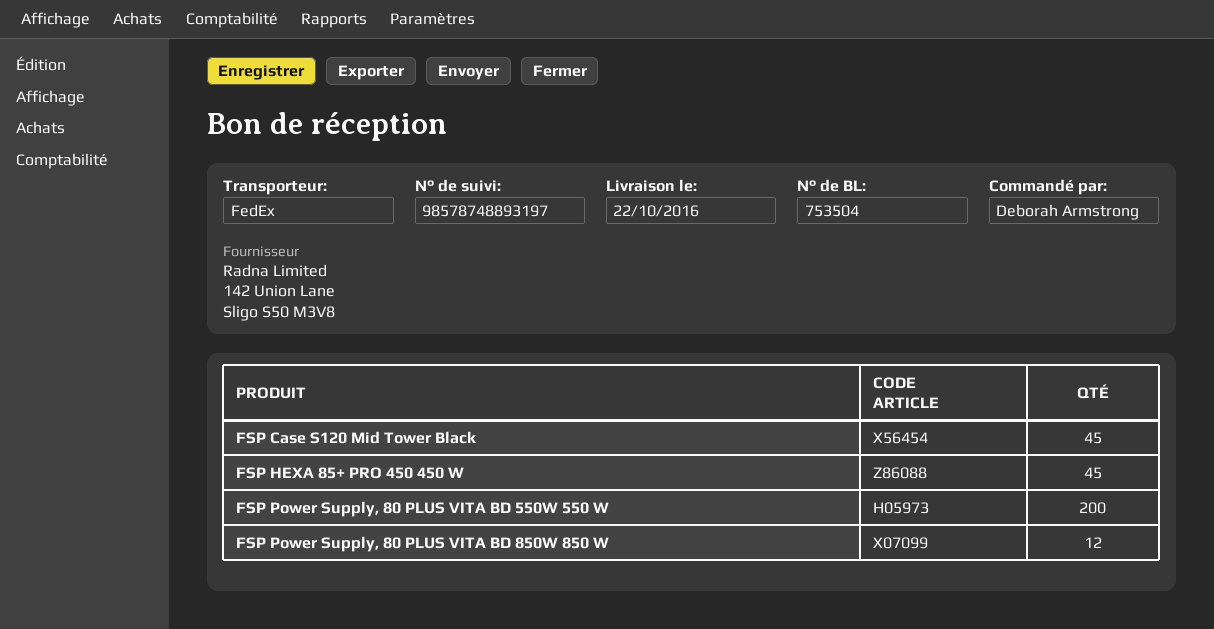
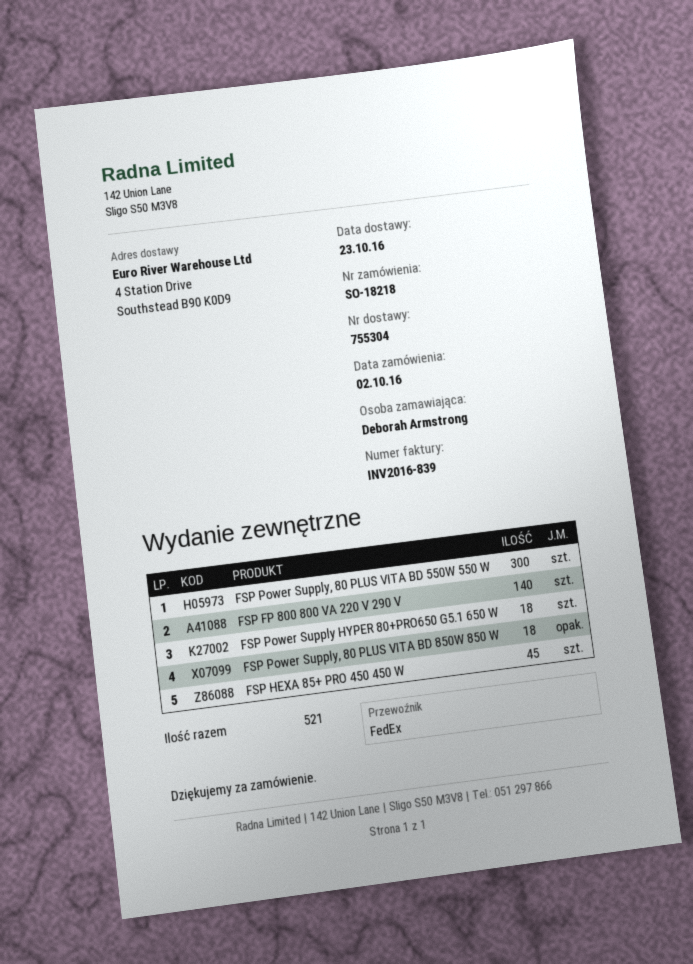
delivery note number: 753504 -> 755304
delivery date: 2016-10-22 -> 2016-10-23
FSP Case S120 Mid Tower Black: 45 -> none
FSP Power Supply, 80 PLUS VITA BD 550W 550 W: 200 -> 300
FSP Power Supply, 80 PLUS VITA BD 850W 850 W: 12 -> 18
FSP FP 800 800 VA 220 V 290 V: none -> 140
FSP Power Supply HYPER 80+PRO650 G5.1 650 W: none -> 18

